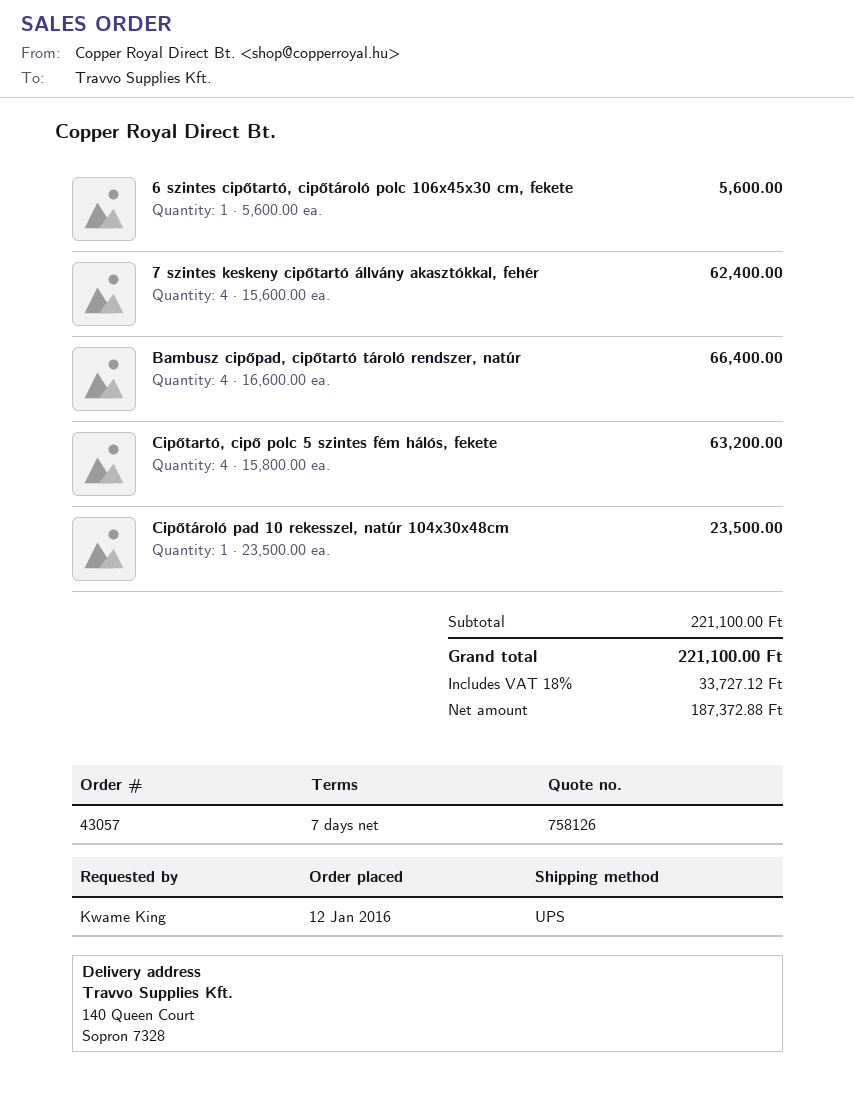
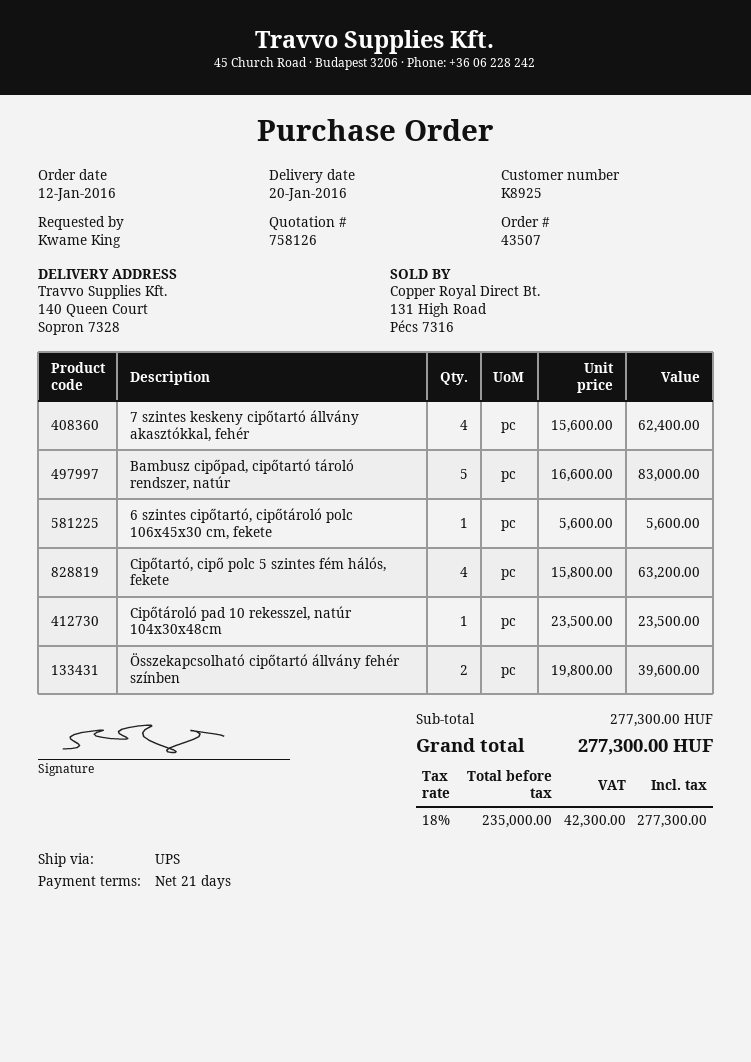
order number: 43057 -> 43507
payment terms: 7 days -> 21 days
Bambusz cipőpad, cipőtartó tároló rendszer, natúr: 4 x 16600.00 = 66400.00 -> 5 x 16600.00 = 83000.00
Összekapcsolható cipőtartó állvány fehér színben: none -> 2 x 19800.00 = 39600.00
subtotal: 221100.00 -> 277300.00
net: 187372.88 -> 235000.00
tax: 18% = 33727.12 -> 18% = 42300.00
total: 221100.00 -> 277300.00

